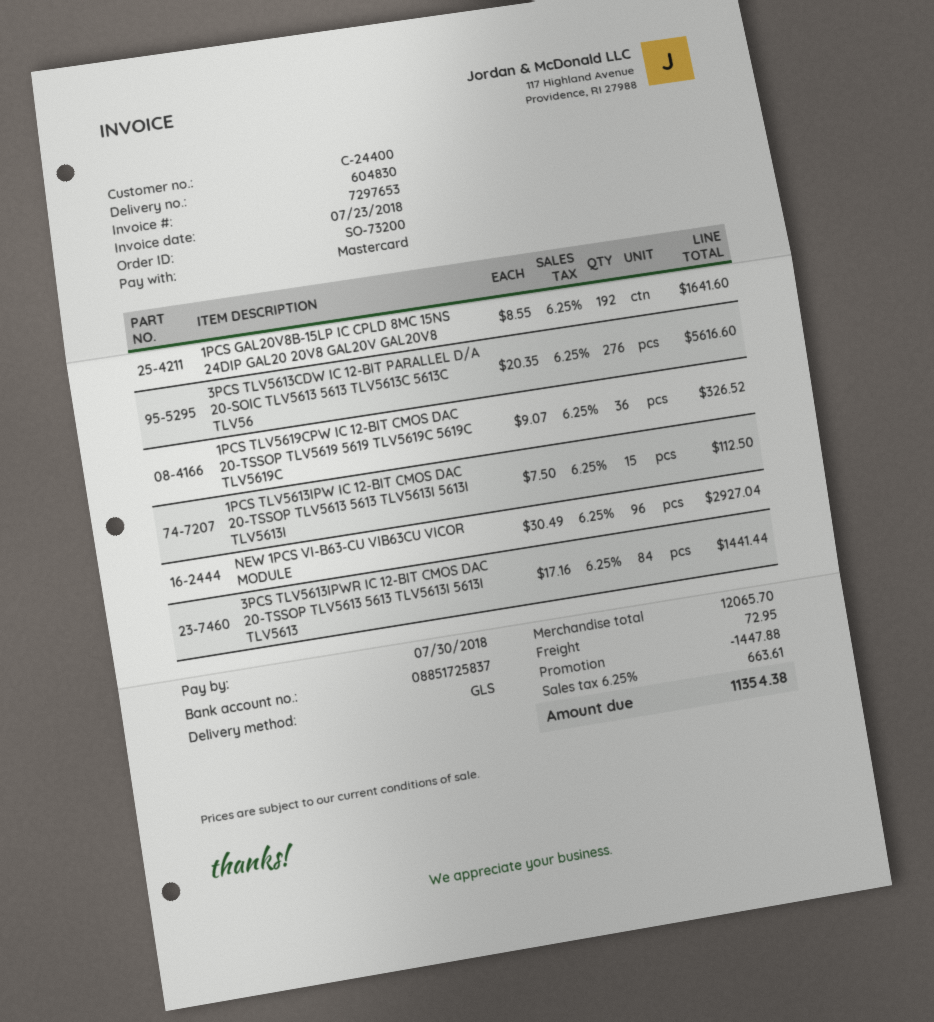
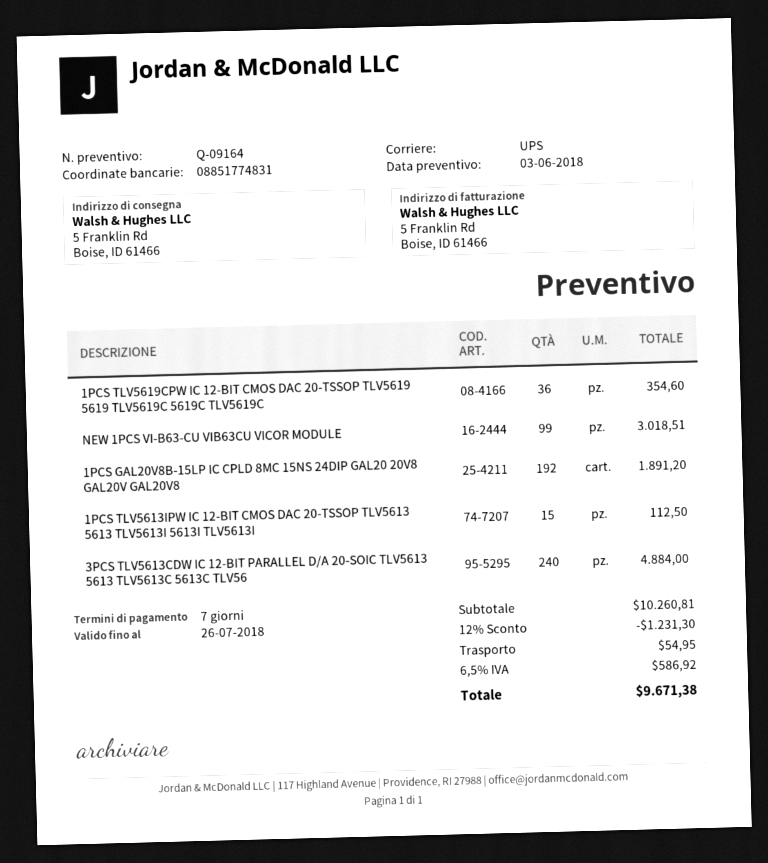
bank account: 08851725837 -> 08851774831
shipping method: GLS -> UPS
1PCS GAL20V8B-15LP IC CPLD 8MC 15NS 24DIP GAL20 20V8 GAL20V GAL20V8: 192 for 1641.60 -> 192 for 1891.20
3PCS TLV5613CDW IC 12-BIT PARALLEL D/A 20-SOIC TLV5613 5613 TLV5613C 5613C TLV56: 276 for 5616.60 -> 240 for 4884.00
1PCS TLV5619CPW IC 12-BIT CMOS DAC 20-TSSOP TLV5619 5619 TLV5619C 5619C TLV5619C: 36 for 326.52 -> 36 for 354.60
NEW 1PCS VI-B63-CU VIB63CU VICOR MODULE: 96 for 2927.04 -> 99 for 3018.51
3PCS TLV5613IPWR IC 12-BIT CMOS DAC 20-TSSOP TLV5613 5613 TLV5613I 5613I TLV5613: 84 for 1441.44 -> none
subtotal: 12065.70 -> 10260.81
discount: 1447.88 -> 1231.30
shipping: 72.95 -> 54.95
tax: 6.25% = 663.61 -> 6.5% = 586.92
total: 11354.38 -> 9671.38

